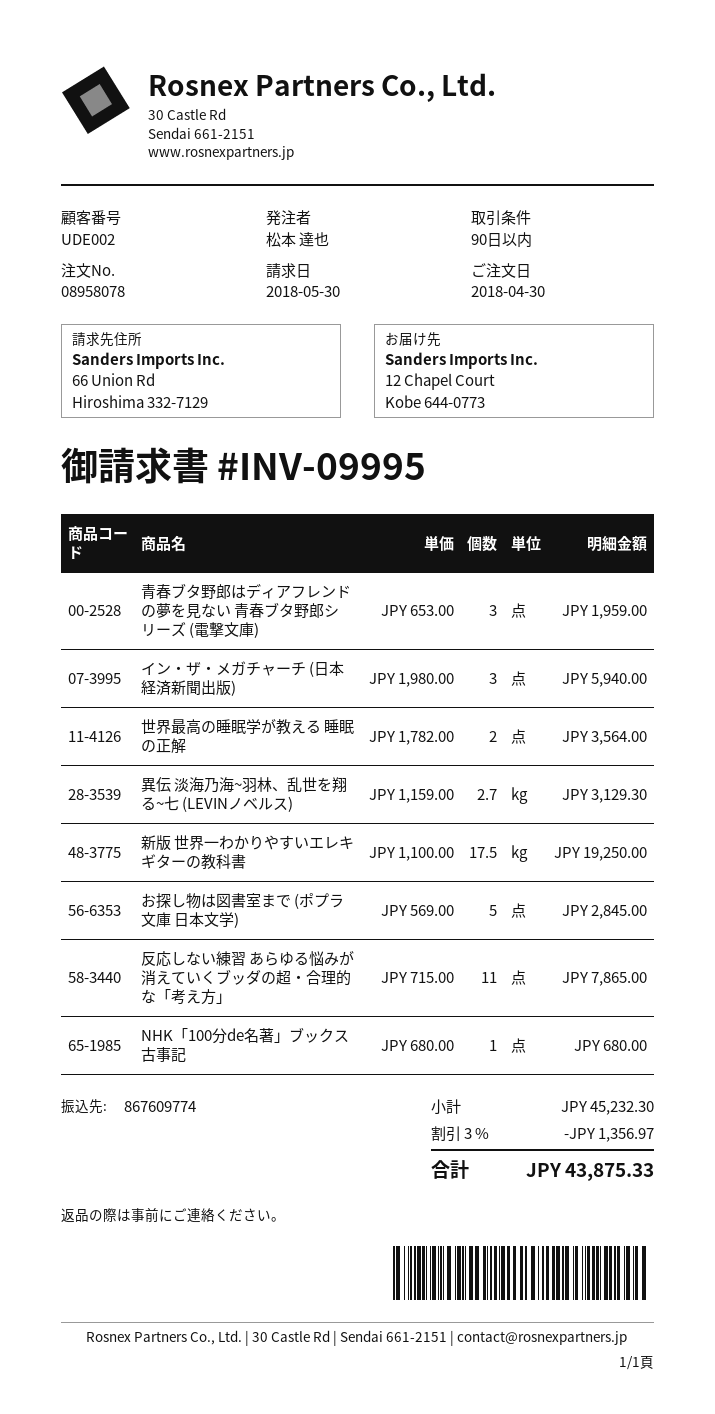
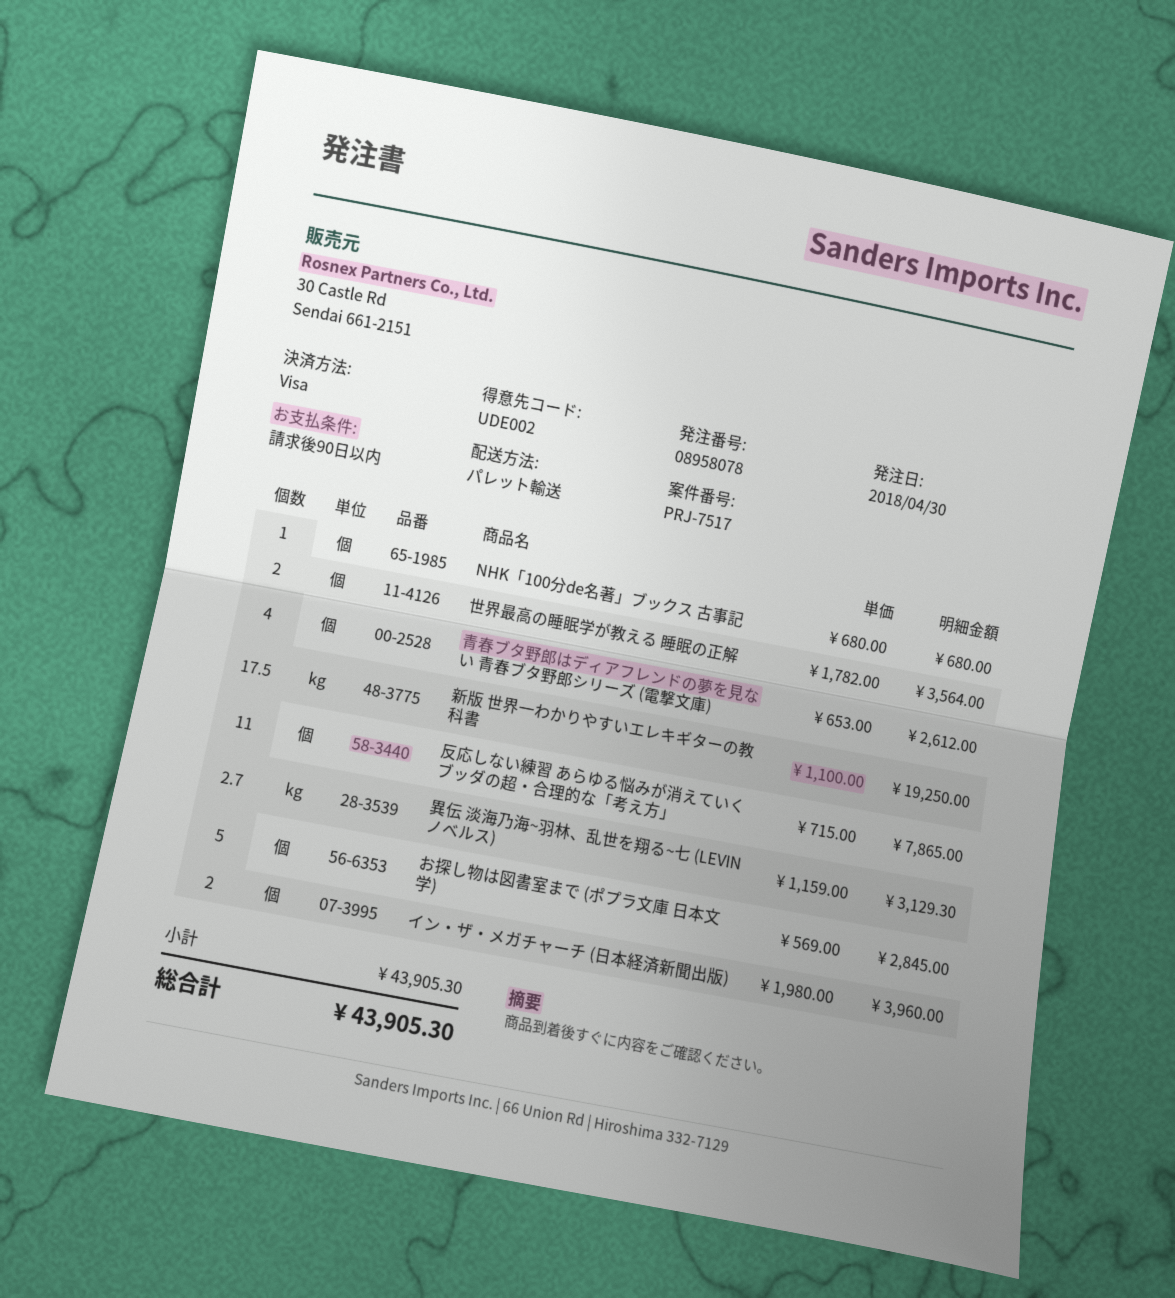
青春ブタ野郎はディアフレンドの夢を見ない 青春ブタ野郎シリーズ (電撃文庫): 3 x 653.00 = 1959.00 -> 4 x 653.00 = 2612.00
イン・ザ・メガチャーチ (日本経済新聞出版): 3 x 1980.00 = 5940.00 -> 2 x 1980.00 = 3960.00
subtotal: 45232.30 -> 43905.30
discount: 3% = 1356.97 -> none
total: 43875.33 -> 43905.30

